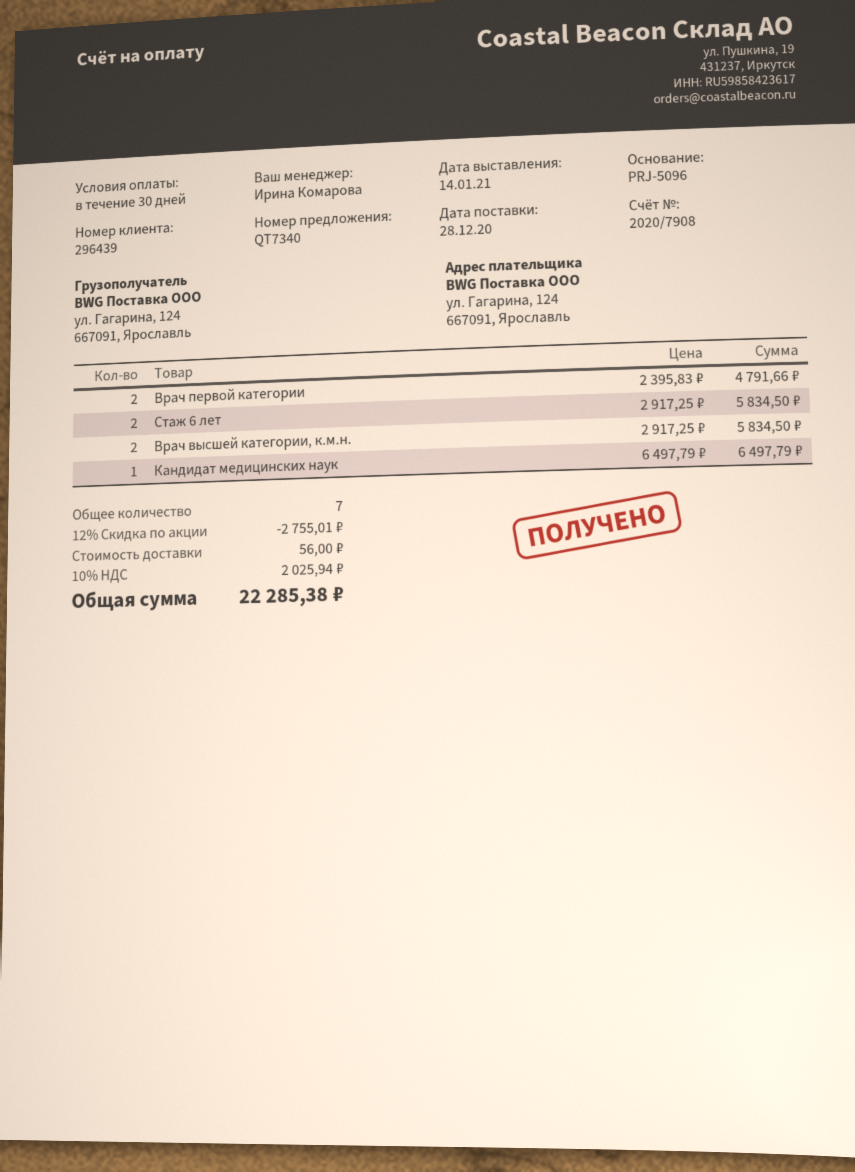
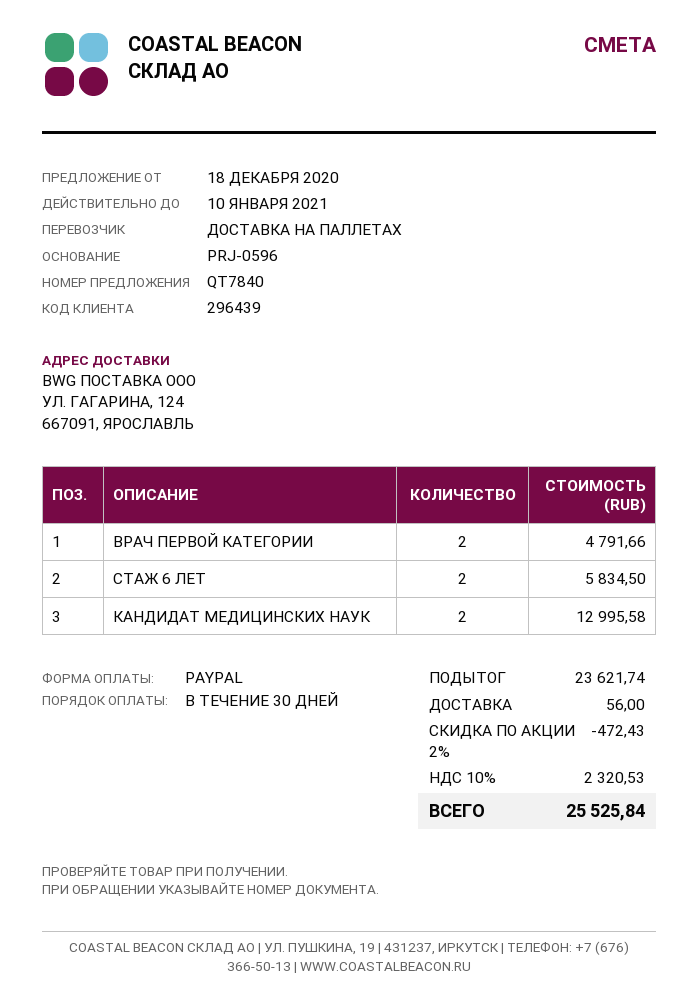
quote number: QT7340 -> QT7840
reference: PRJ-5096 -> PRJ-0596
Врач высшей категории, к.м.н.: 2 for 5834.50 -> none
Кандидат медицинских наук: 1 for 6497.79 -> 2 for 12995.58
discount: 12% = 2755.01 -> 2% = 472.43
tax: 10% = 2025.94 -> 10% = 2320.53
total: 22285.38 -> 25525.84

